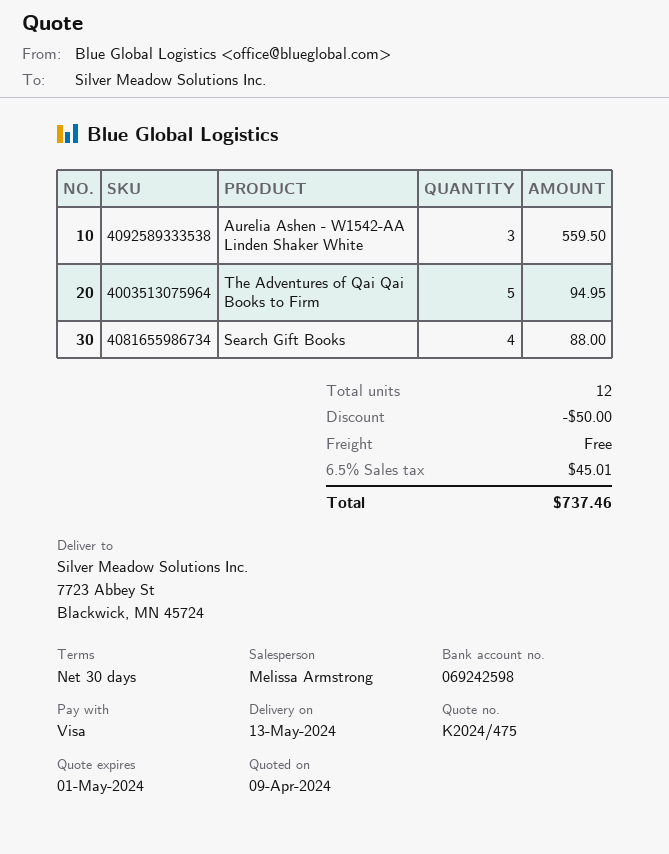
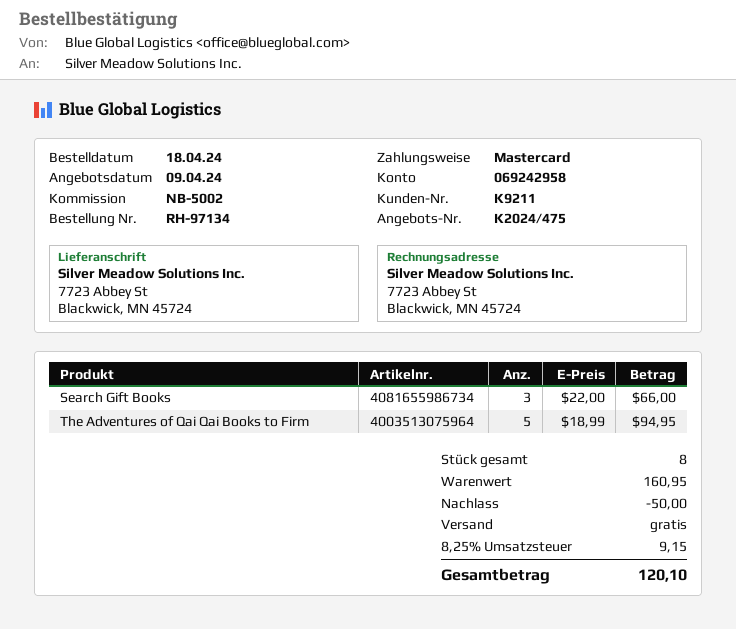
payment method: Visa -> Mastercard
bank account: 069242598 -> 069242958
Aurelia Ashen - W1542-AA Linden Shaker White: 3 for 559.50 -> none
Search Gift Books: 4 for 88.00 -> 3 for 66.00
total quantity: 12 -> 8
tax: 6.5% = 45.01 -> 8.25% = 9.15
total: 737.46 -> 120.10

